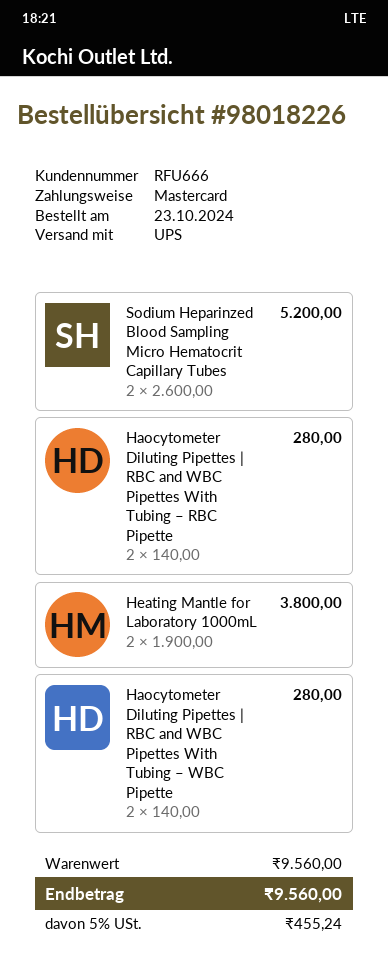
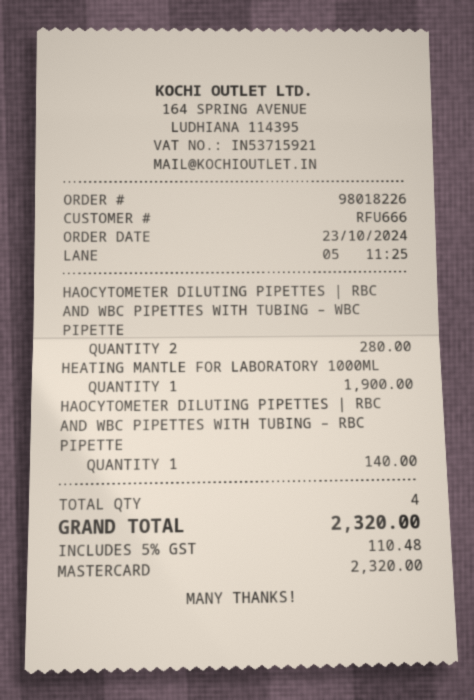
Sodium Heparinzed Blood Sampling Micro Hematocrit Capillary Tubes: 2 for 5200.00 -> none
Haocytometer Diluting Pipettes | RBC and WBC Pipettes With Tubing – RBC Pipette: 2 for 280.00 -> 1 for 140.00
Heating Mantle for Laboratory 1000mL: 2 for 3800.00 -> 1 for 1900.00
tax: 5% = 455.24 -> 5% = 110.48
total: 9560.00 -> 2320.00

